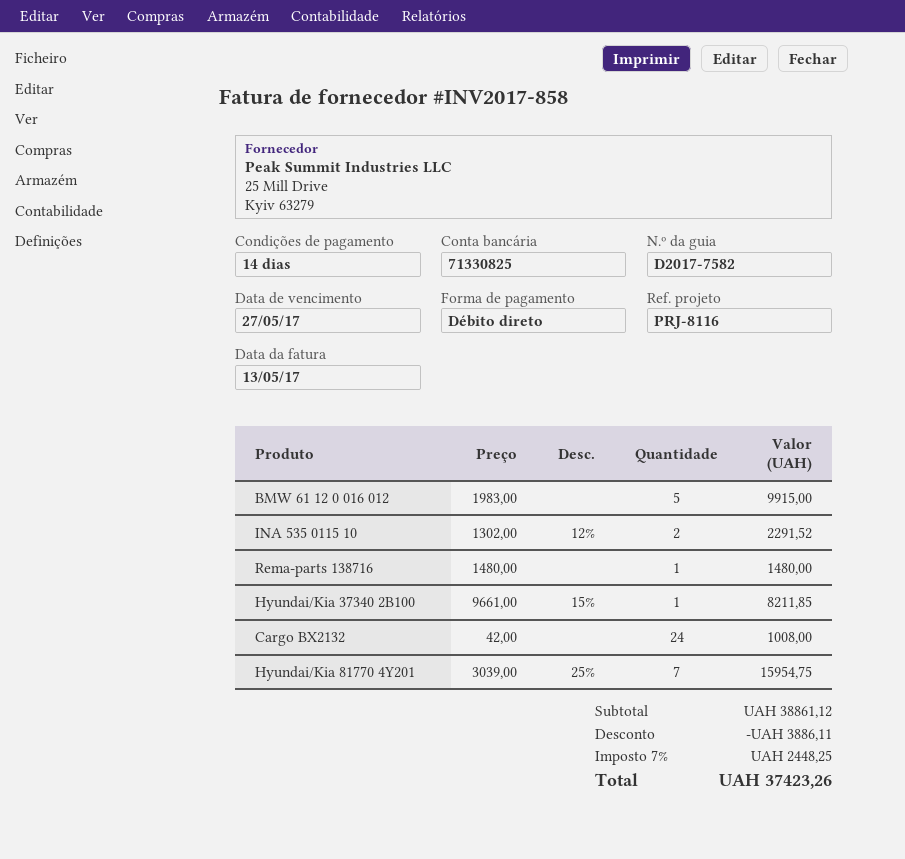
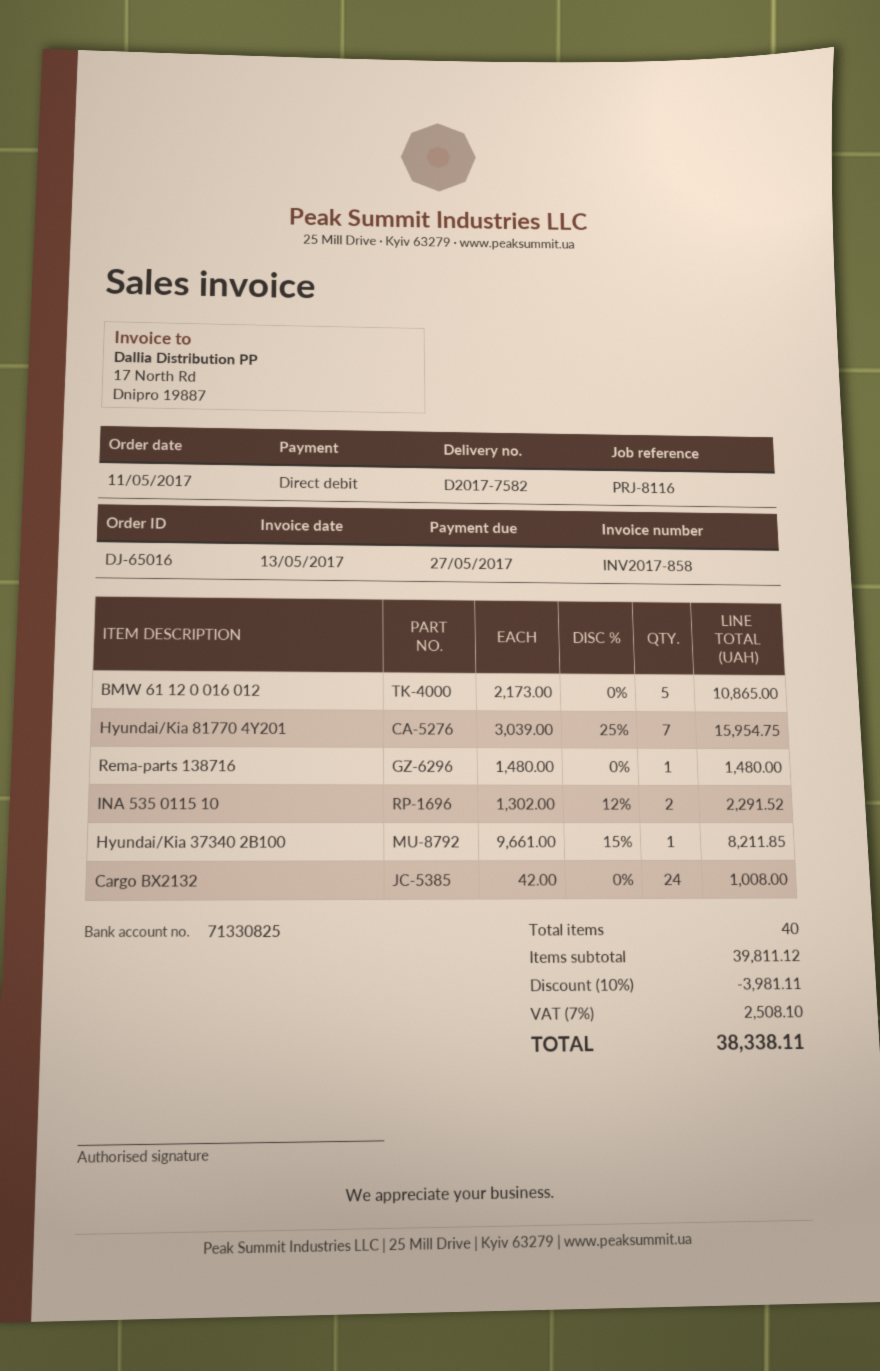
BMW 61 12 0 016 012: 5 x 1983.00 = 9915.00 -> 5 x 2173.00 = 10865.00
subtotal: 38861.12 -> 39811.12
discount: 3886.11 -> 3981.11
tax: 7% = 2448.25 -> 7% = 2508.10
total: 37423.26 -> 38338.11

